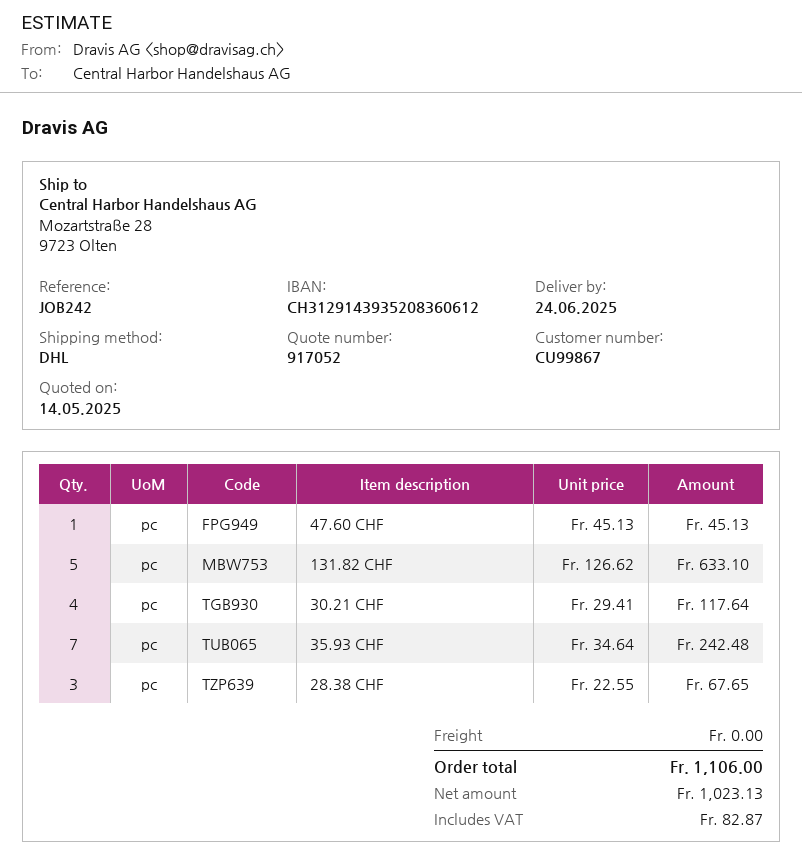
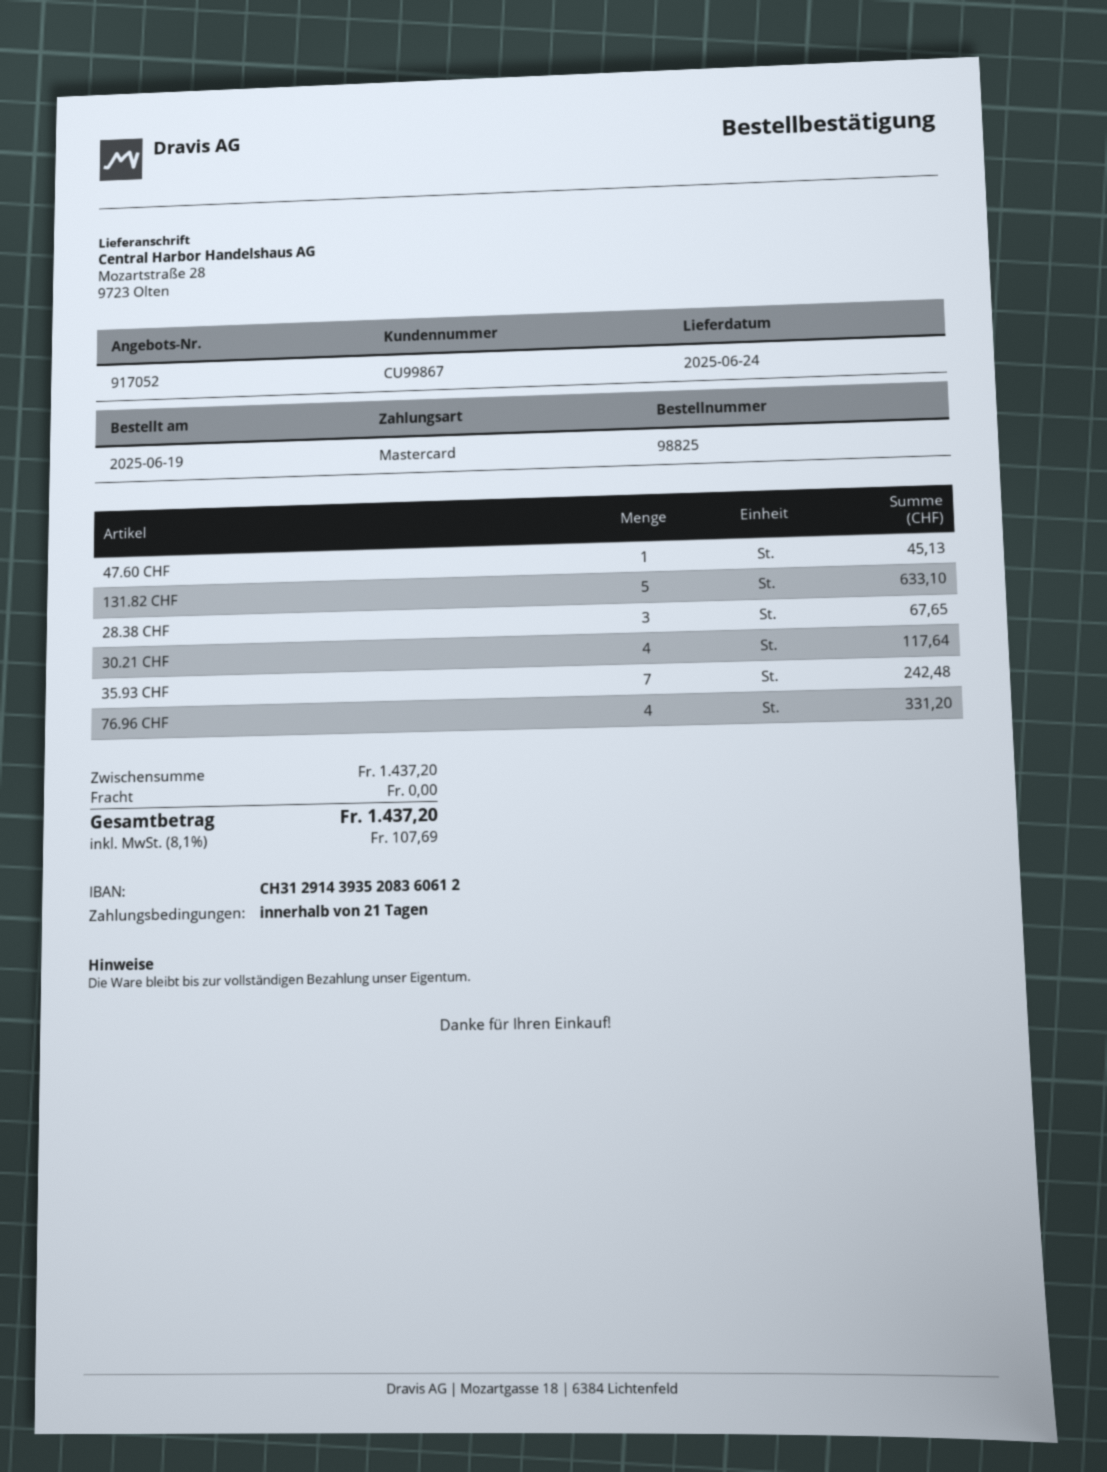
76.96 CHF: none -> 4 for 331.20
tax: 82.87 -> 107.69
total: 1106.00 -> 1437.20

